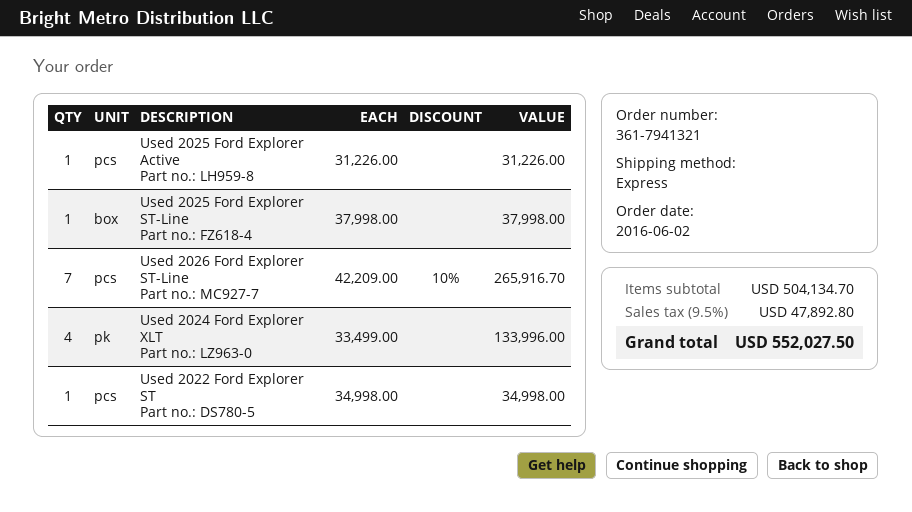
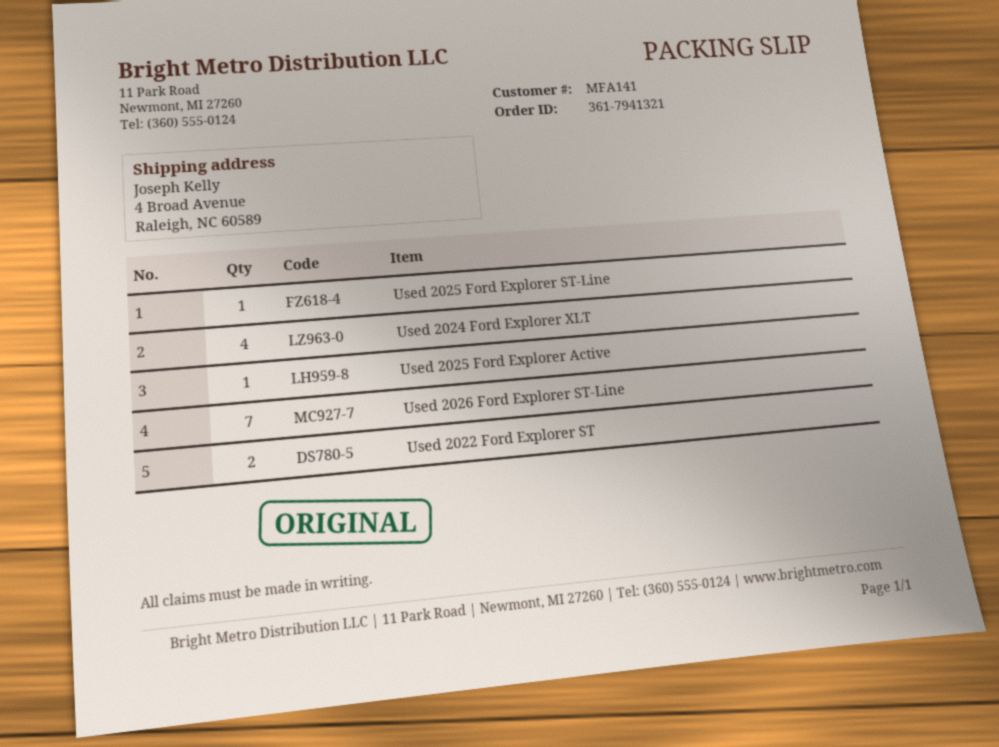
Used 2022 Ford Explorer ST: 1 -> 2

